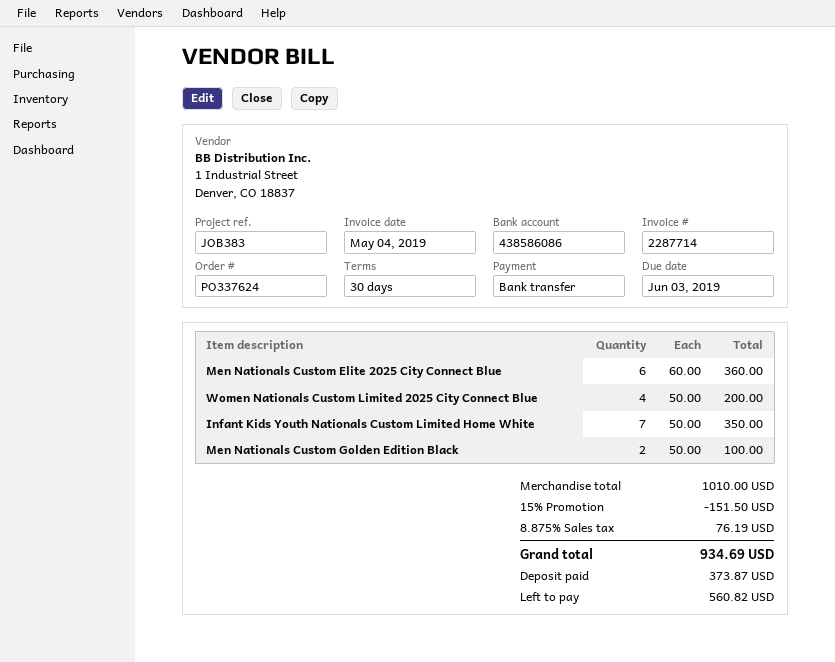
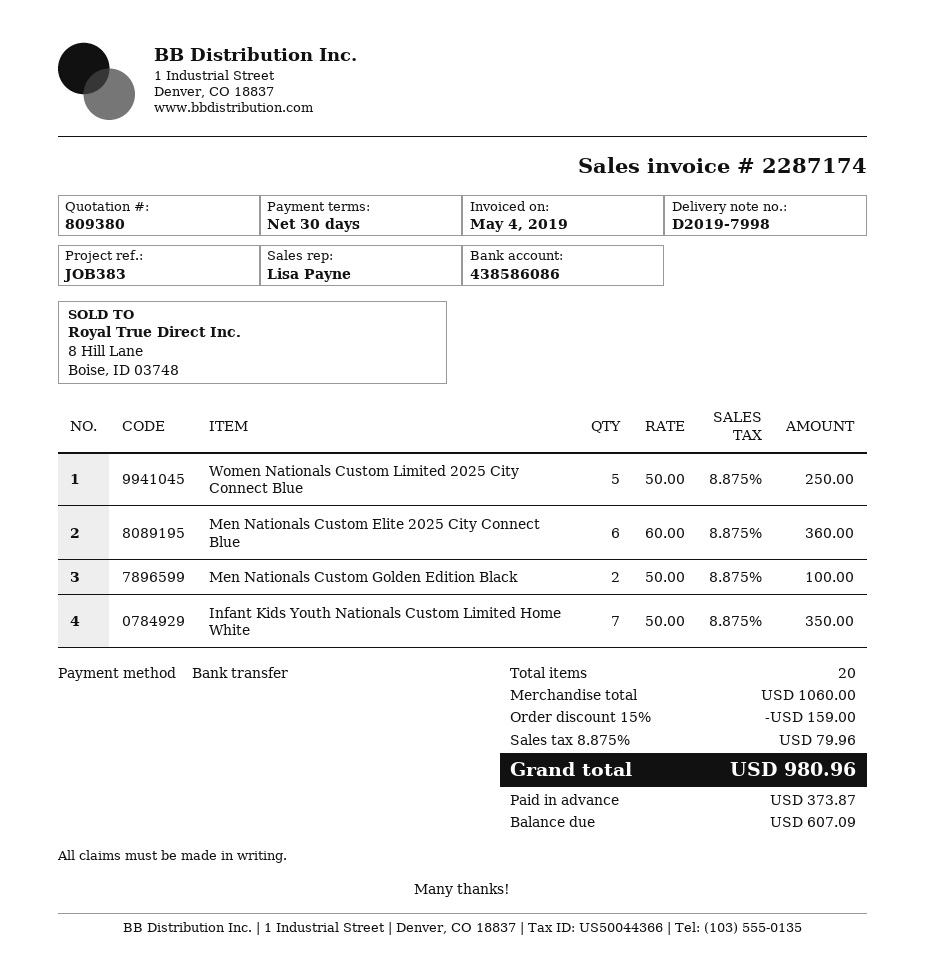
invoice number: 2287714 -> 2287174
Women Nationals Custom Limited 2025 City Connect Blue: 4 x 50.00 = 200.00 -> 5 x 50.00 = 250.00
subtotal: 1010.00 -> 1060.00
discount: 15% = 151.50 -> 15% = 159.00
tax: 8.875% = 76.19 -> 8.875% = 79.96
total: 934.69 -> 980.96
balance: 560.82 -> 607.09

